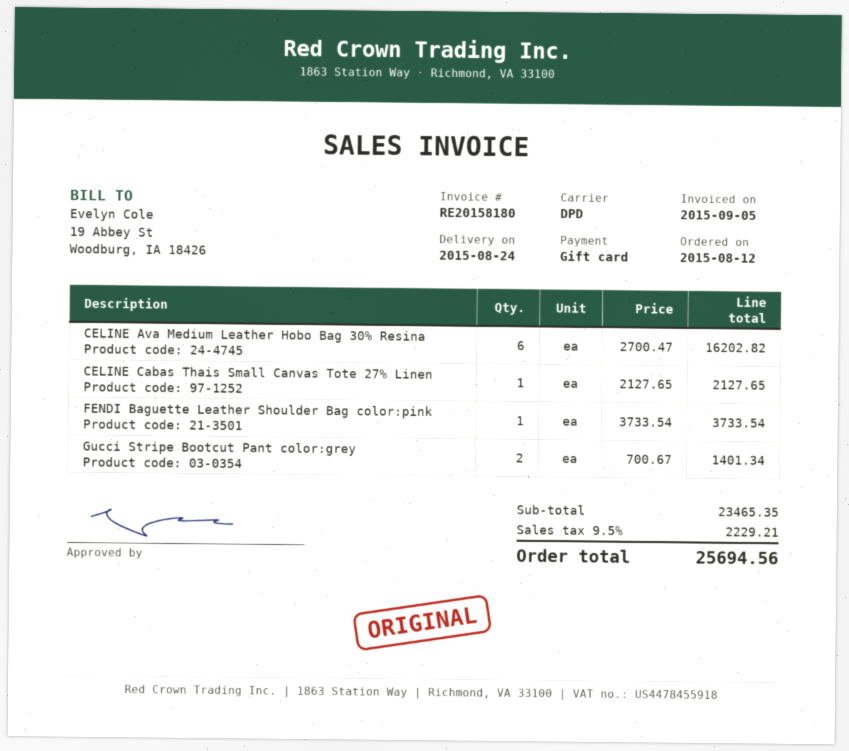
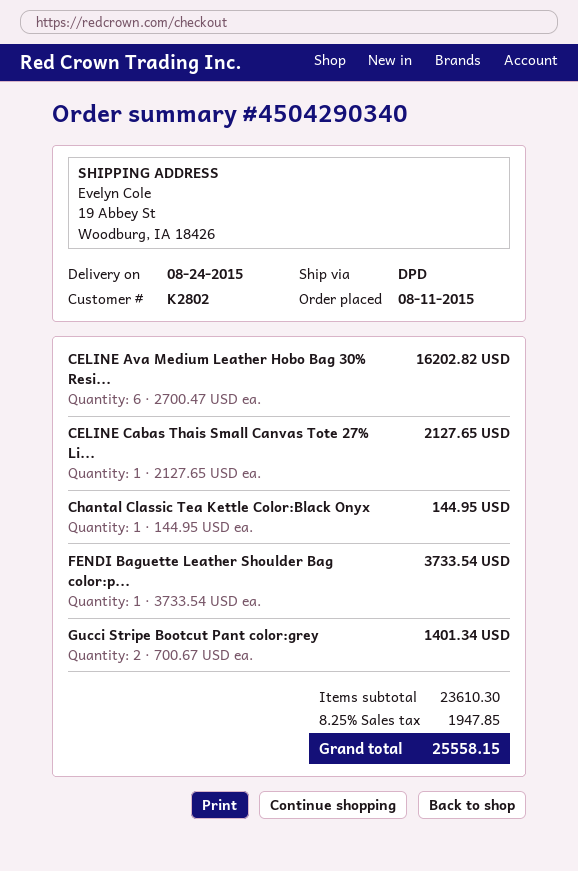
order date: 2015-08-12 -> 2015-08-11
Chantal Classic Tea Kettle Color:Black Onyx: none -> 1 x 144.95 = 144.95
subtotal: 23465.35 -> 23610.30
tax: 9.5% = 2229.21 -> 8.25% = 1947.85
total: 25694.56 -> 25558.15

